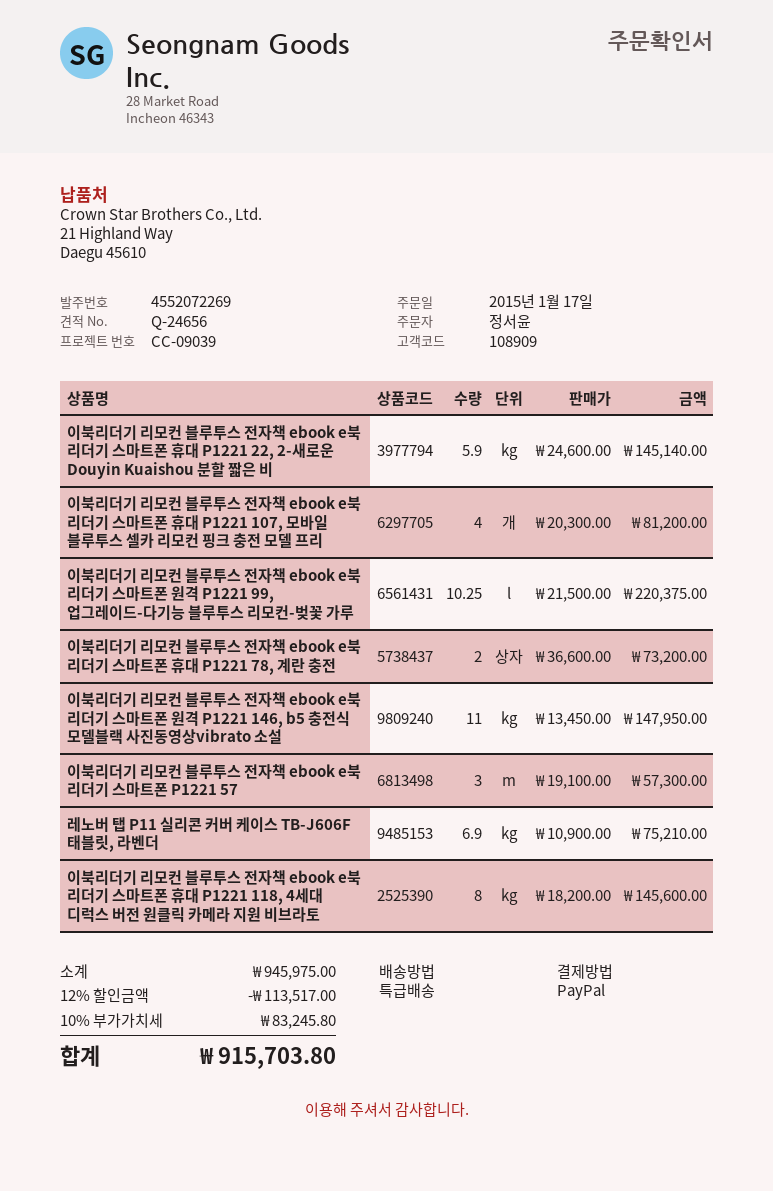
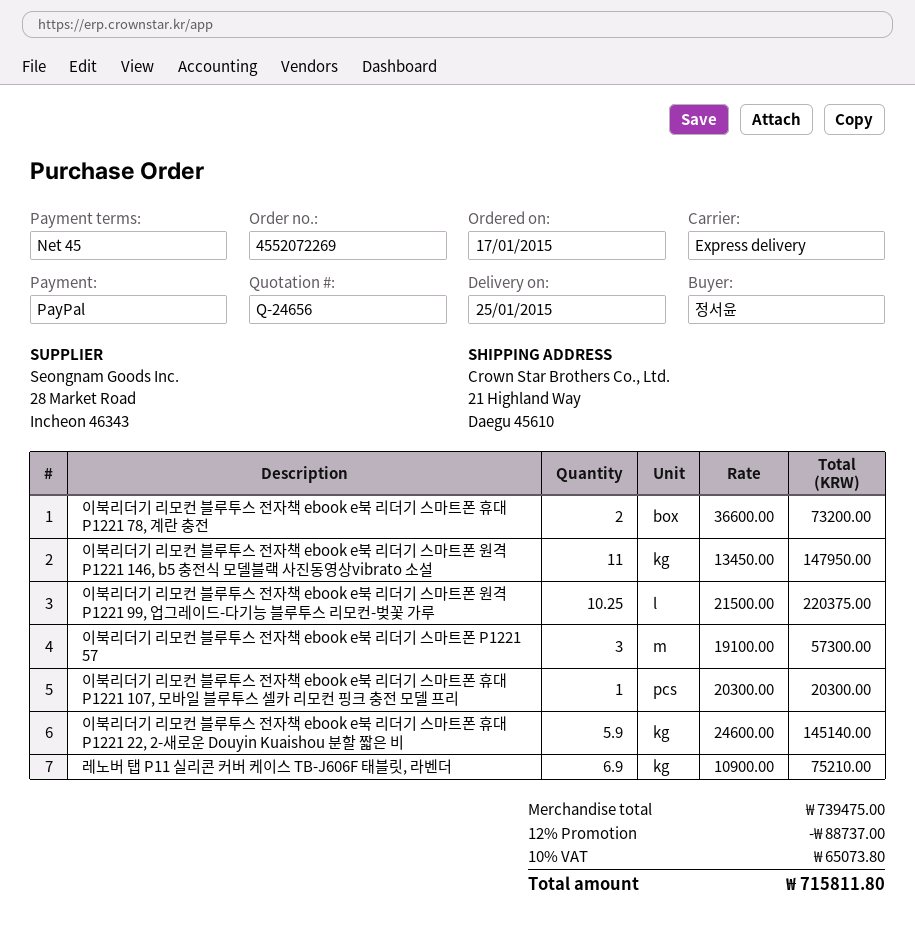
이북리더기 리모컨 블루투스 전자책 ebook e북 리더기 스마트폰 휴대 P1221 107, 모바일 블루투스 셀카 리모컨 핑크 충전 모델 프리: 4 x 20300.00 = 81200.00 -> 1 x 20300.00 = 20300.00
이북리더기 리모컨 블루투스 전자책 ebook e북 리더기 스마트폰 휴대 P1221 118, 4세대 디럭스 버전 원클릭 카메라 지원 비브라토: 8 x 18200.00 = 145600.00 -> none
subtotal: 945975.00 -> 739475.00
discount: 12% = 113517.00 -> 12% = 88737.00
tax: 10% = 83245.80 -> 10% = 65073.80
total: 915703.80 -> 715811.80

